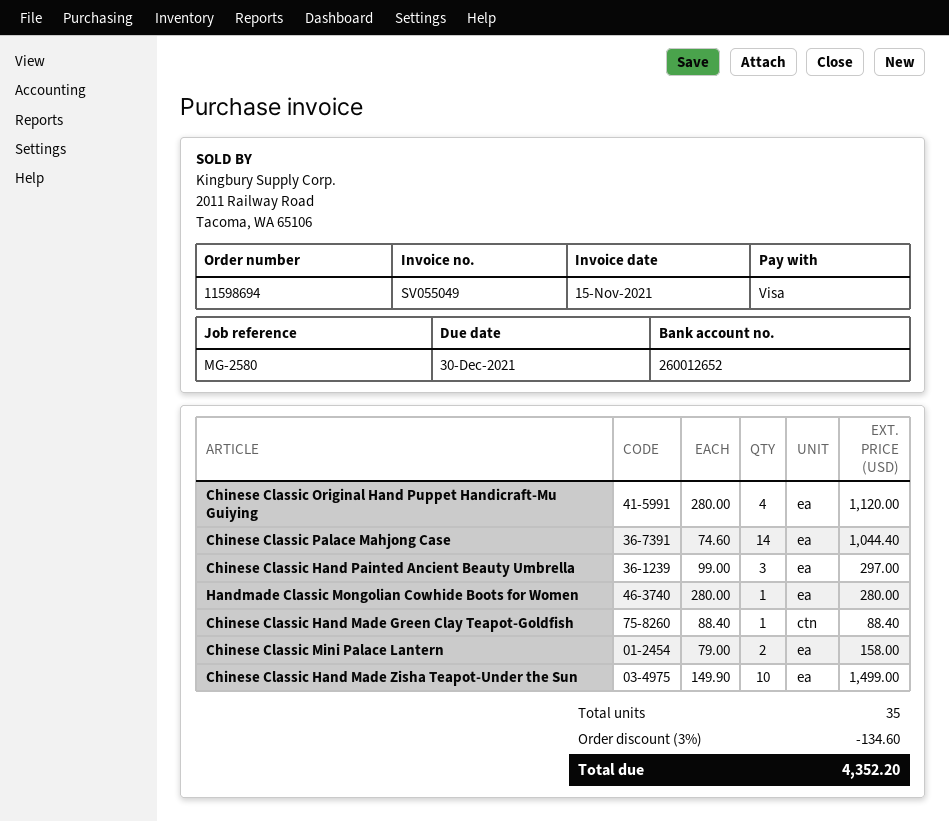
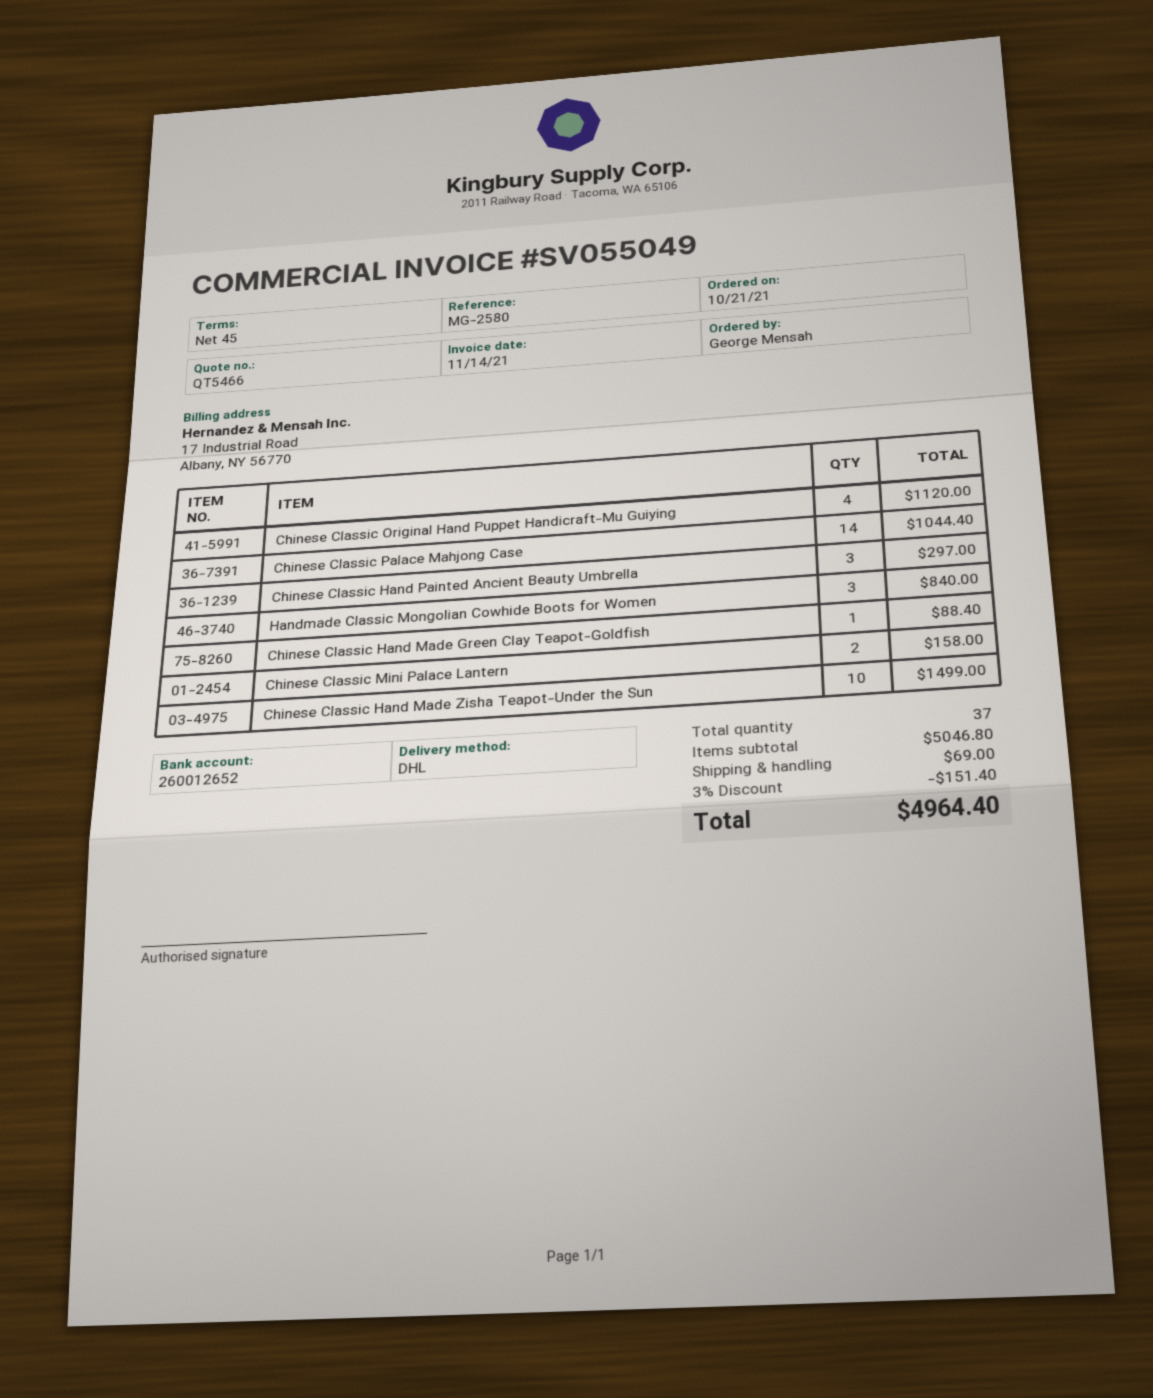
invoice date: 2021-11-15 -> 2021-11-14
Handmade Classic Mongolian Cowhide Boots for Women: 1 for 280.00 -> 3 for 840.00
total quantity: 35 -> 37
discount: 3% = 134.60 -> 3% = 151.40
shipping: none -> 69.00
total: 4352.20 -> 4964.40

